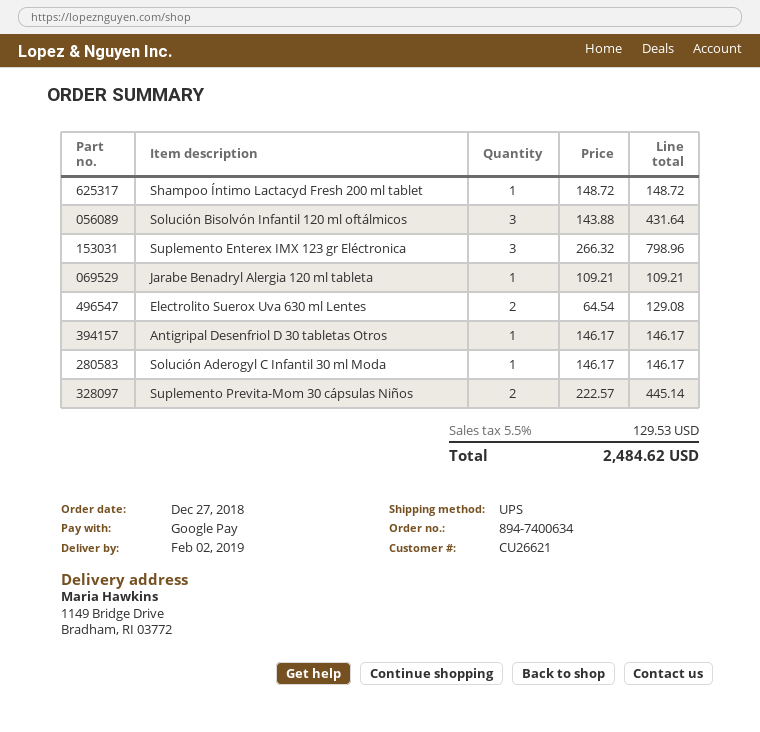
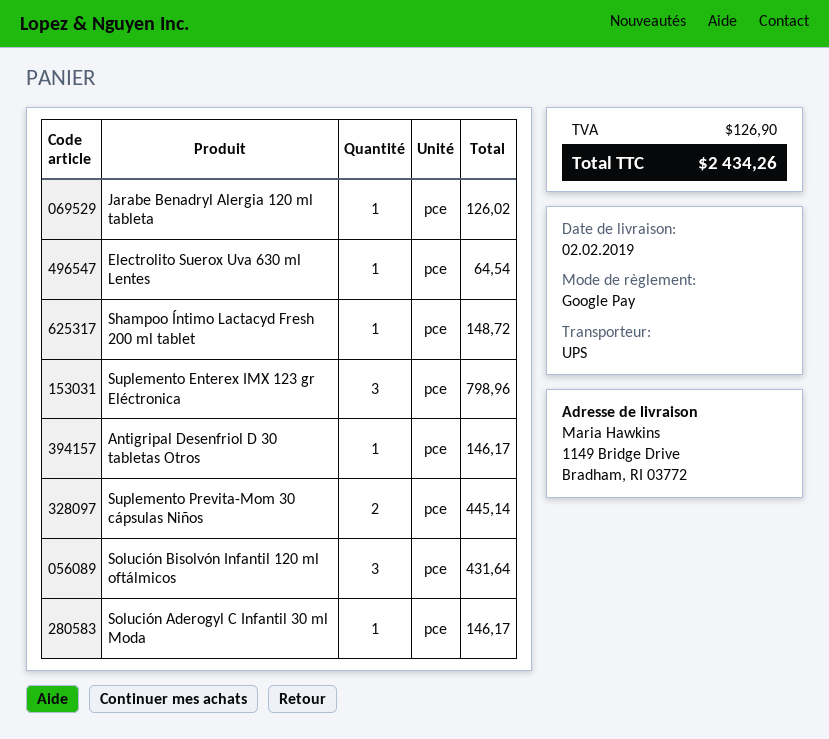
Jarabe Benadryl Alergia 120 ml tableta: 1 for 109.21 -> 1 for 126.02
Electrolito Suerox Uva 630 ml Lentes: 2 for 129.08 -> 1 for 64.54
tax: 129.53 -> 126.90
total: 2484.62 -> 2434.26

